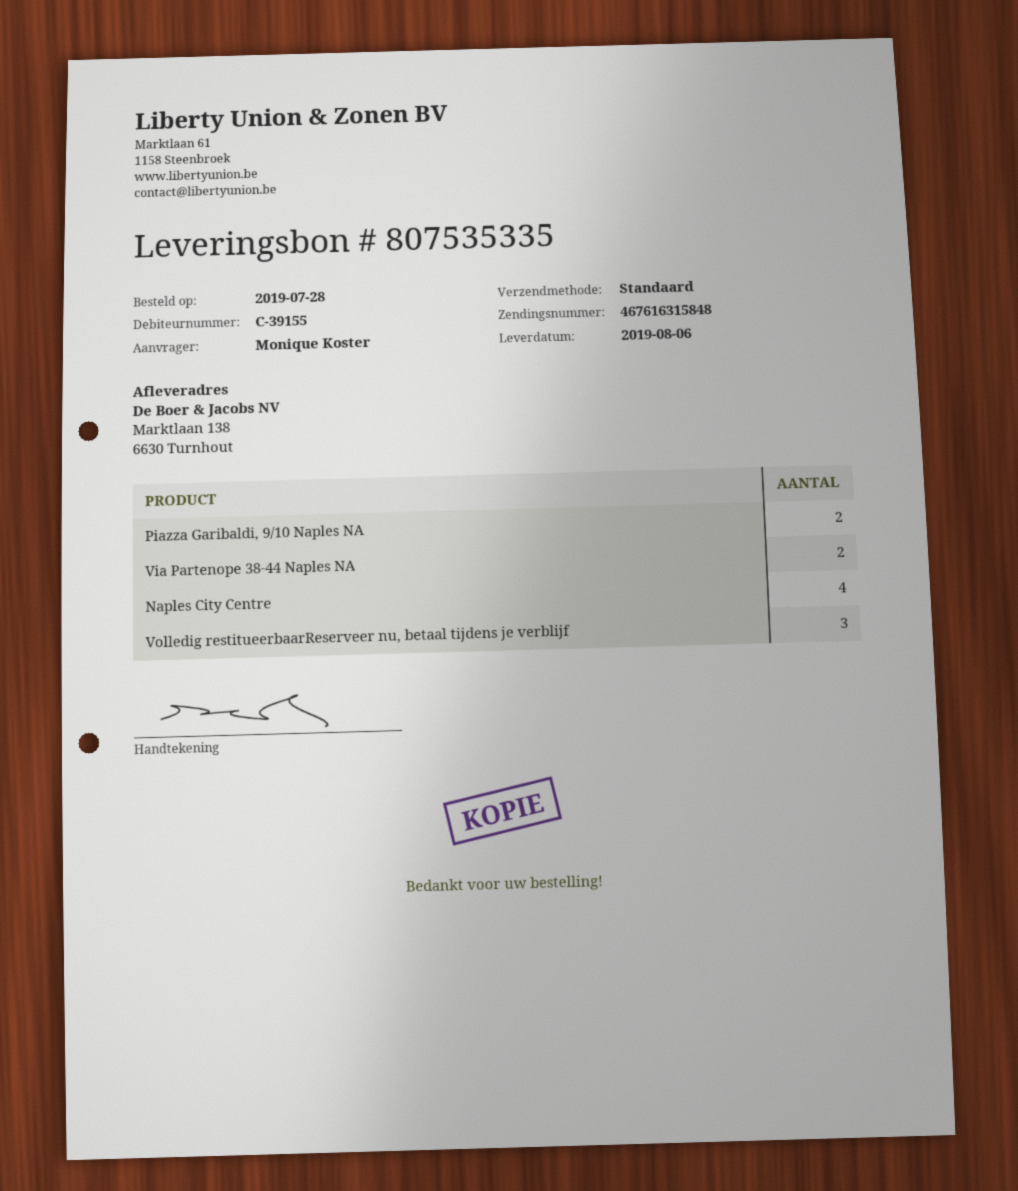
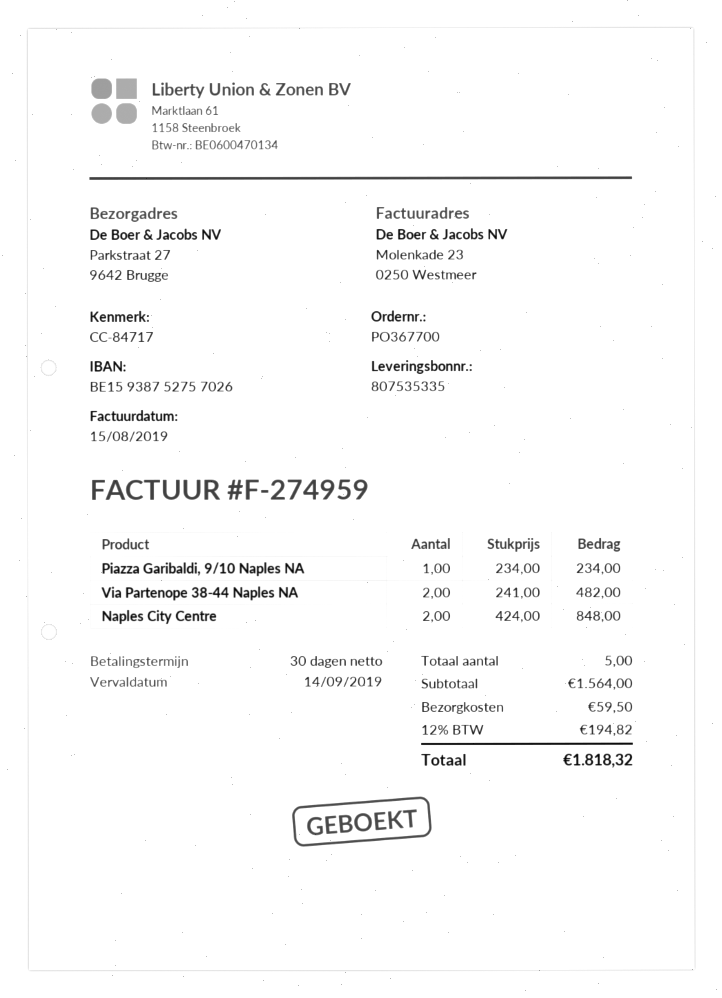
ship to: Marktlaan 138, 6630 Turnhout -> Parkstraat 27, 9642 Brugge
Piazza Garibaldi, 9/10 Naples NA: 2 -> 1
Naples City Centre: 4 -> 2
Volledig restitueerbaarReserveer nu, betaal tijdens je verblijf: 3 -> none

